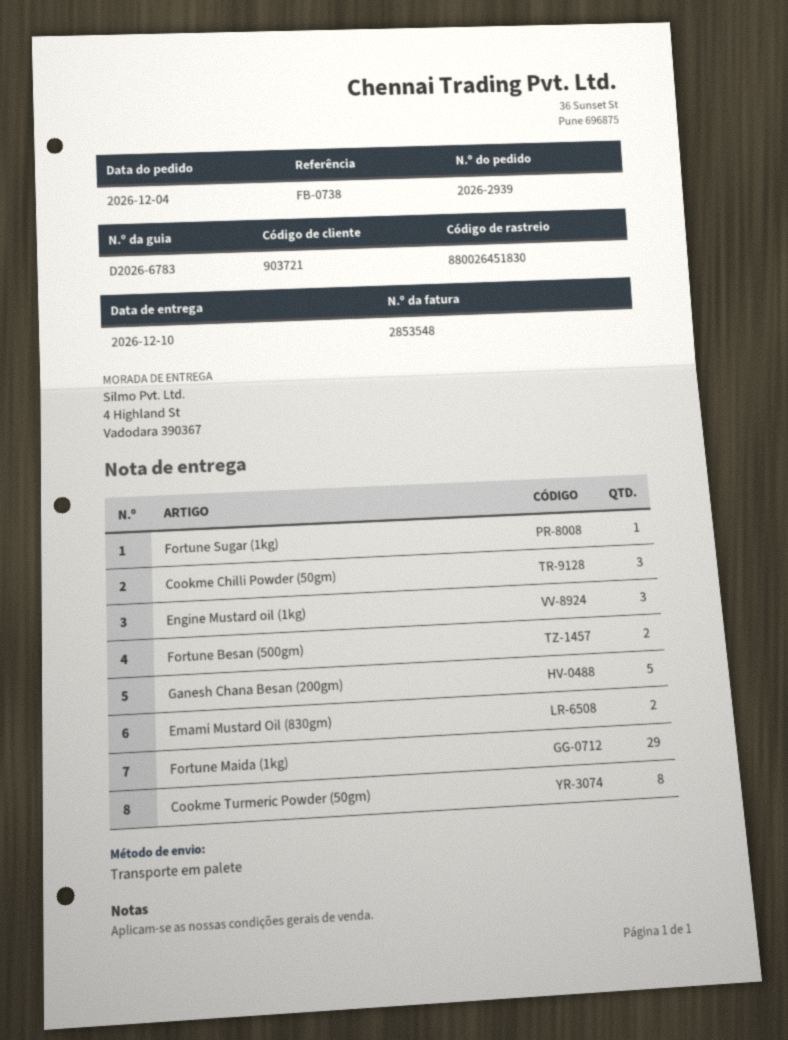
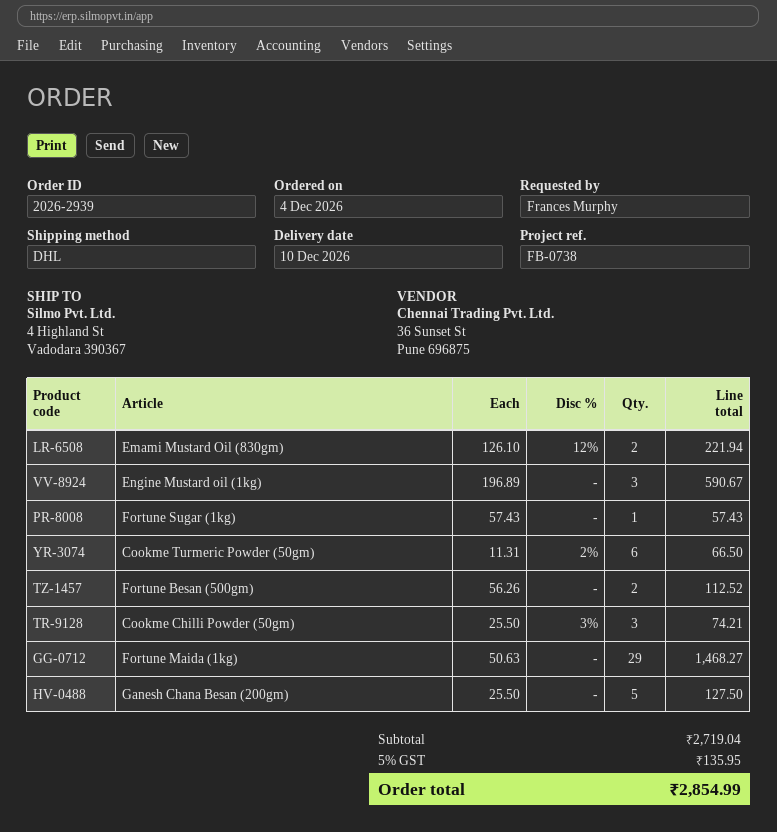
shipping method: pallet freight -> DHL
Cookme Turmeric Powder (50gm): 8 -> 6

